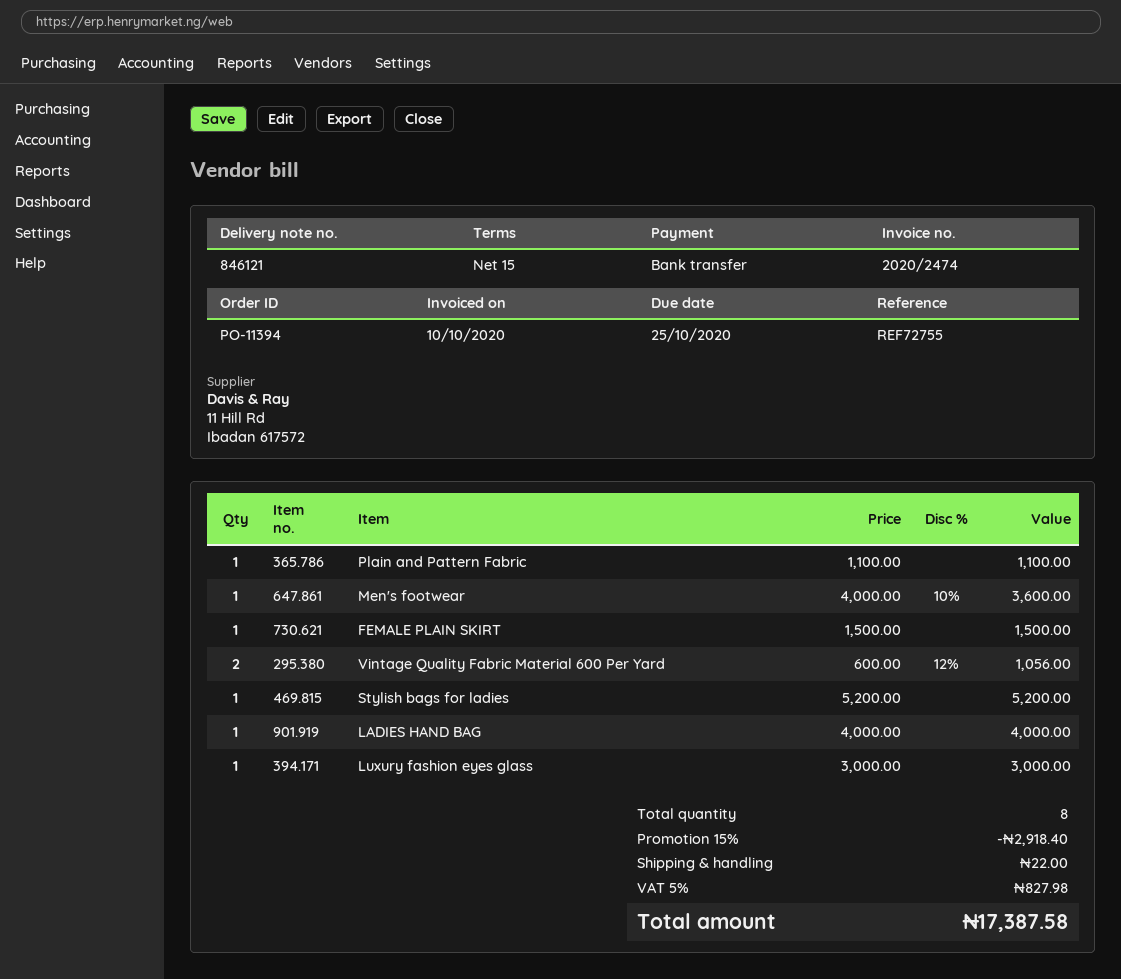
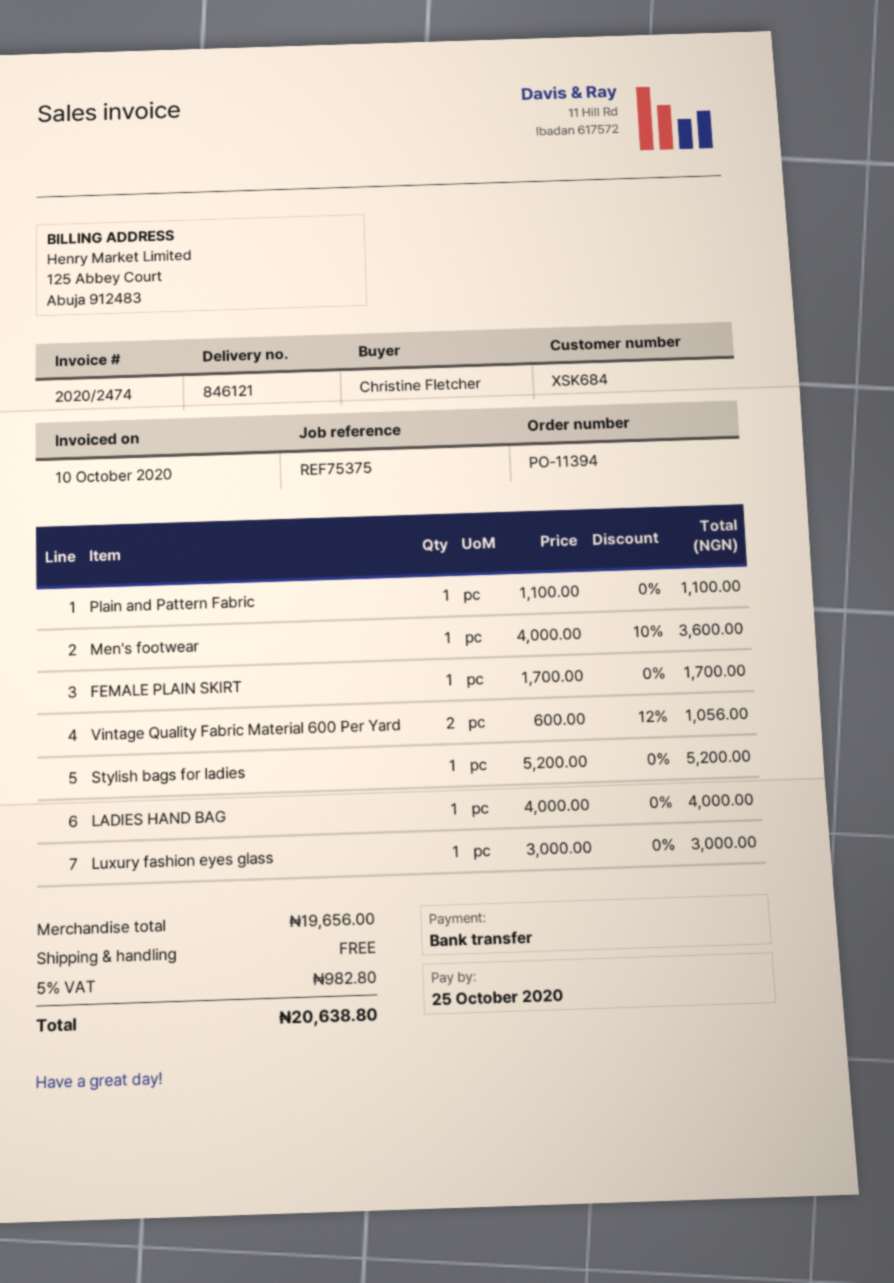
reference: REF72755 -> REF75375
FEMALE PLAIN SKIRT: 1 x 1500.00 = 1500.00 -> 1 x 1700.00 = 1700.00
discount: 15% = 2918.40 -> none
shipping: 22.00 -> 0.00
tax: 5% = 827.98 -> 5% = 982.80
total: 17387.58 -> 20638.80

